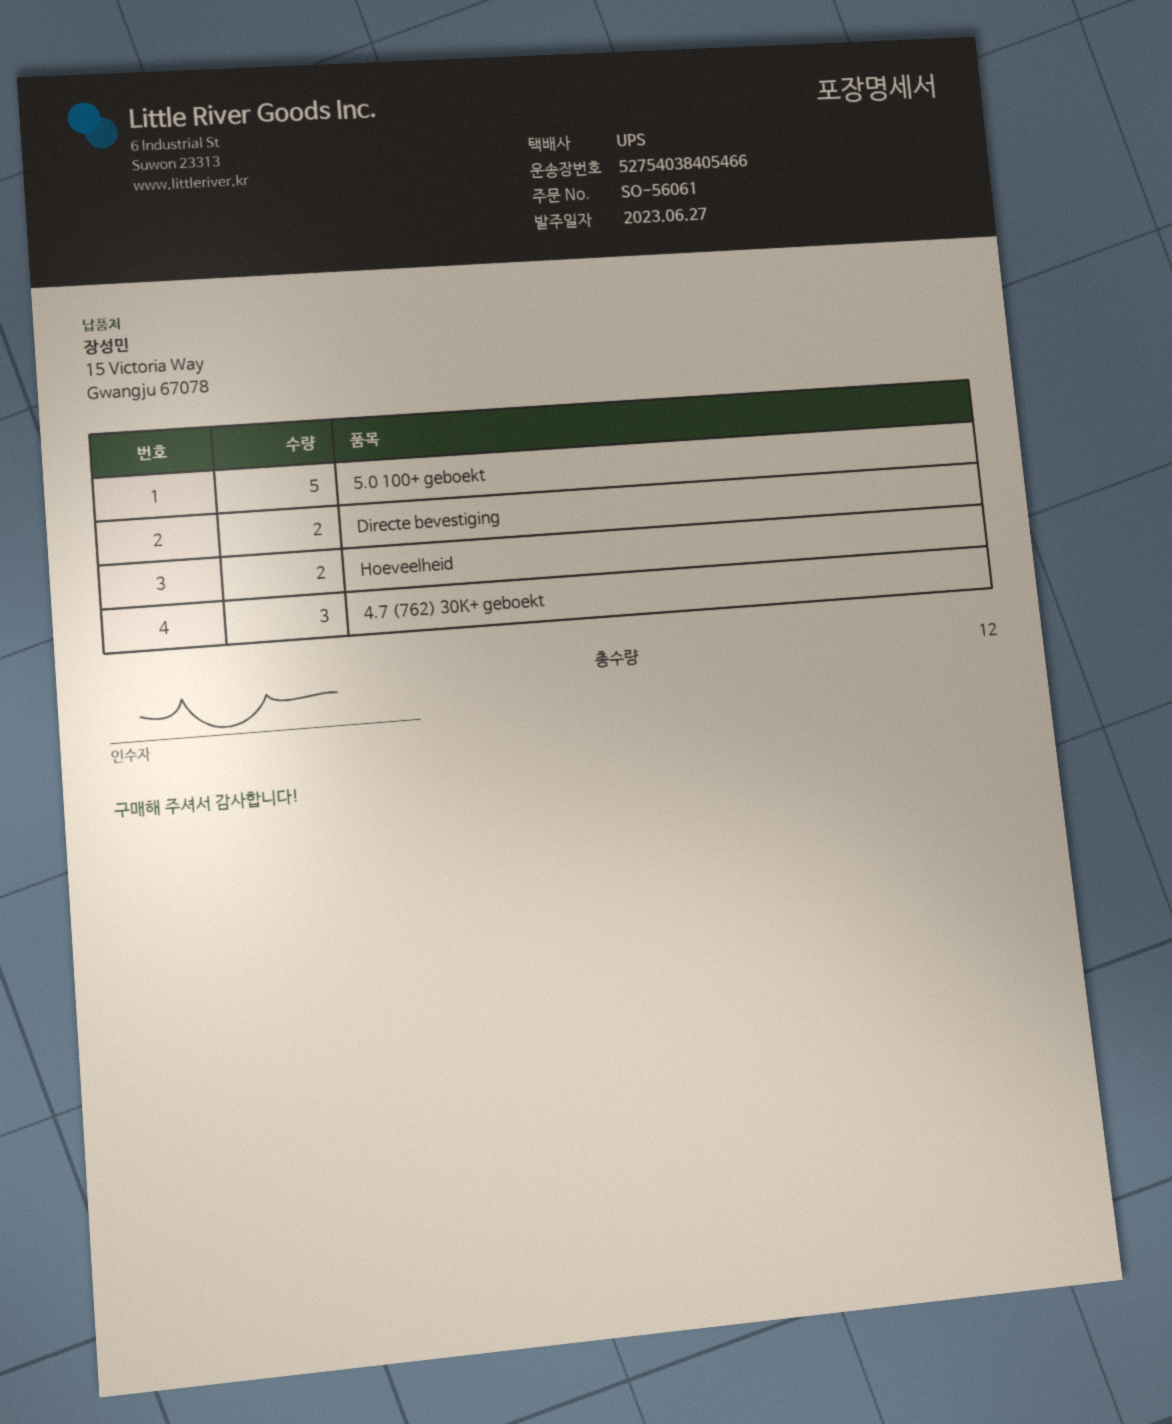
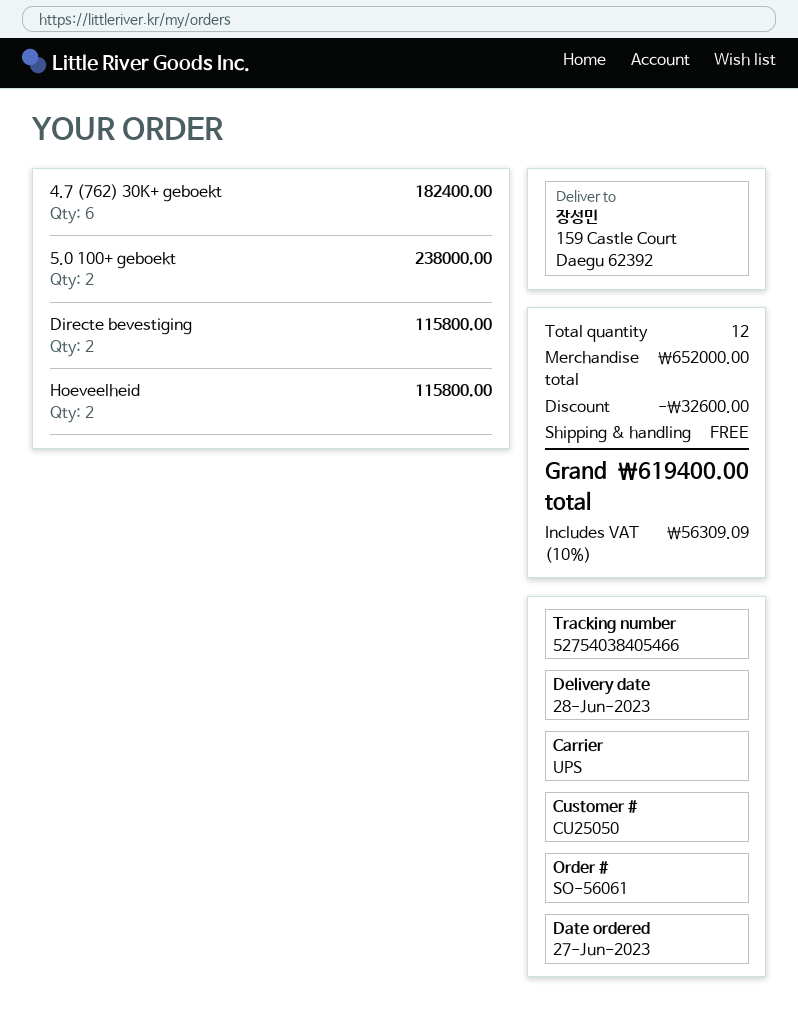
ship to: 15 Victoria Way, Gwangju 67078 -> 159 Castle Court, Daegu 62392
5.0 100+ geboekt: 5 -> 2
4.7 (762) 30K+ geboekt: 3 -> 6

